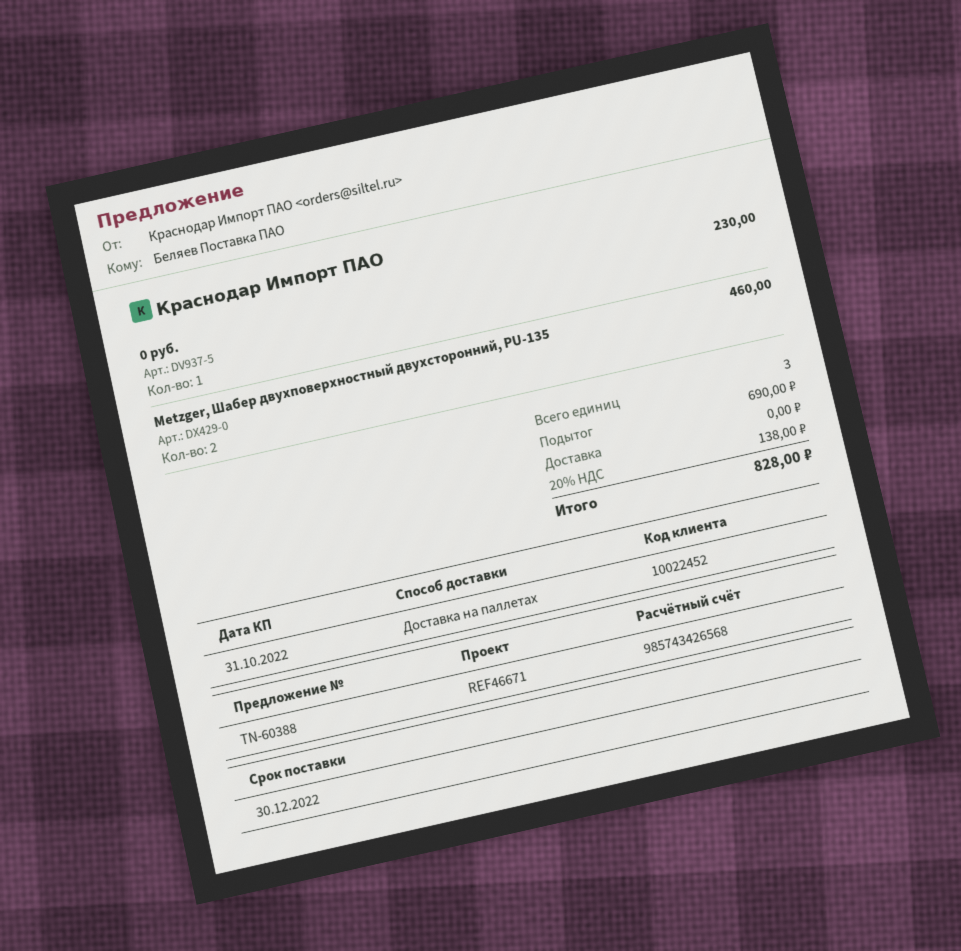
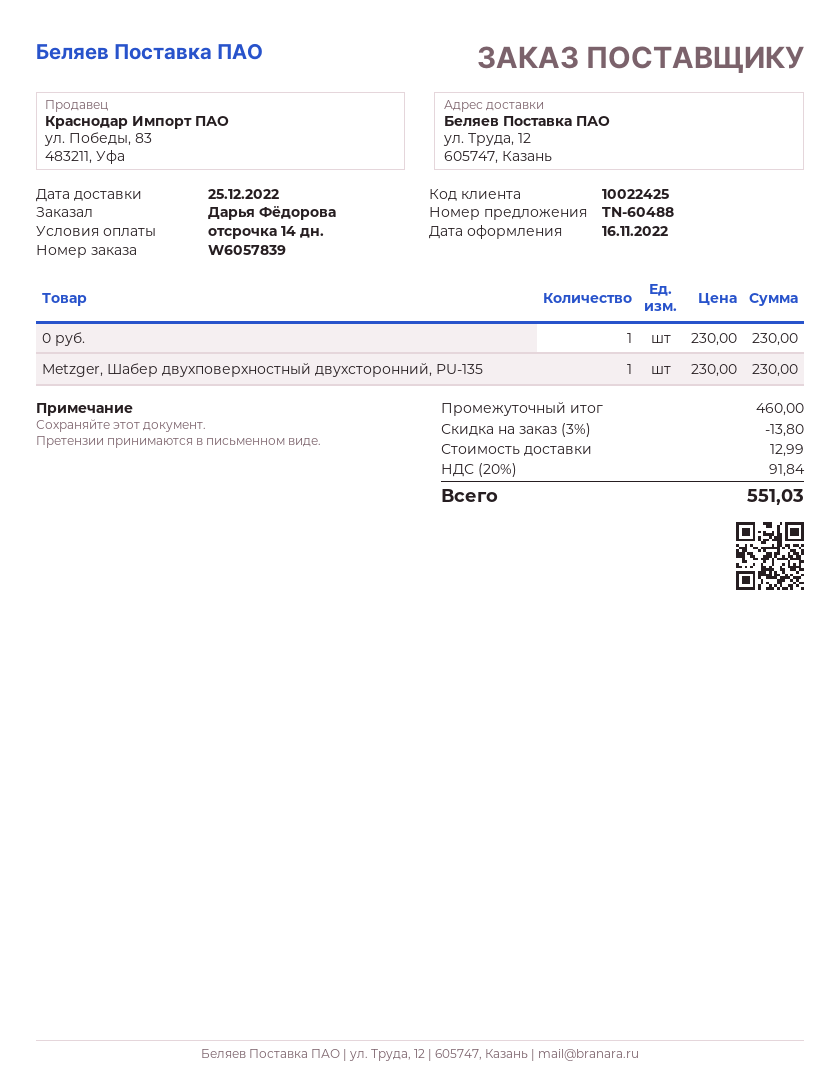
quote number: TN-60388 -> TN-60488
delivery date: 2022-12-30 -> 2022-12-25
customer number: 10022452 -> 10022425
Metzger, Шабер двухповерхностный двухсторонний, РU-135: 2 for 460.00 -> 1 for 230.00
subtotal: 690.00 -> 460.00
discount: none -> 3% = 13.80
shipping: 0.00 -> 12.99
tax: 20% = 138.00 -> 20% = 91.84
total: 828.00 -> 551.03

